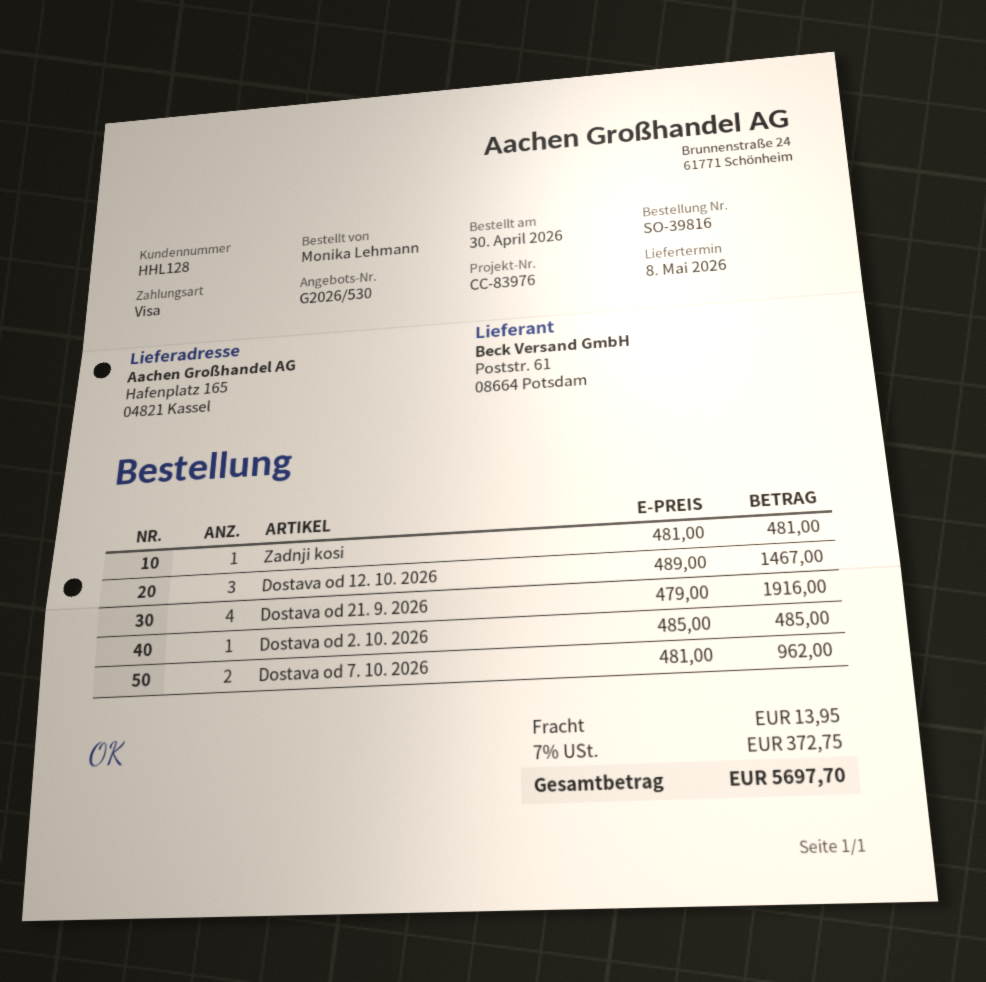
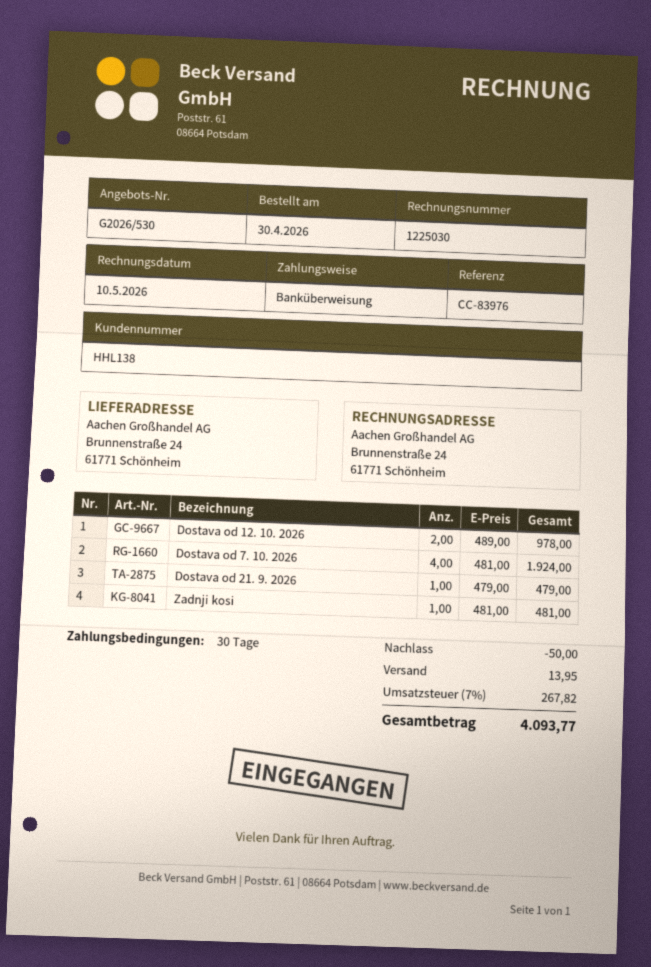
customer number: HHL128 -> HHL138
payment method: Visa -> bank transfer
ship to: Hafenplatz 165, 04821 Kassel -> Brunnenstraße 24, 61771 Schönheim
Dostava od 12. 10. 2026: 3 x 489.00 = 1467.00 -> 2 x 489.00 = 978.00
Dostava od 21. 9. 2026: 4 x 479.00 = 1916.00 -> 1 x 479.00 = 479.00
Dostava od 2. 10. 2026: 1 x 485.00 = 485.00 -> none
Dostava od 7. 10. 2026: 2 x 481.00 = 962.00 -> 4 x 481.00 = 1924.00
discount: none -> 50.00
tax: 7% = 372.75 -> 7% = 267.82
total: 5697.70 -> 4093.77

